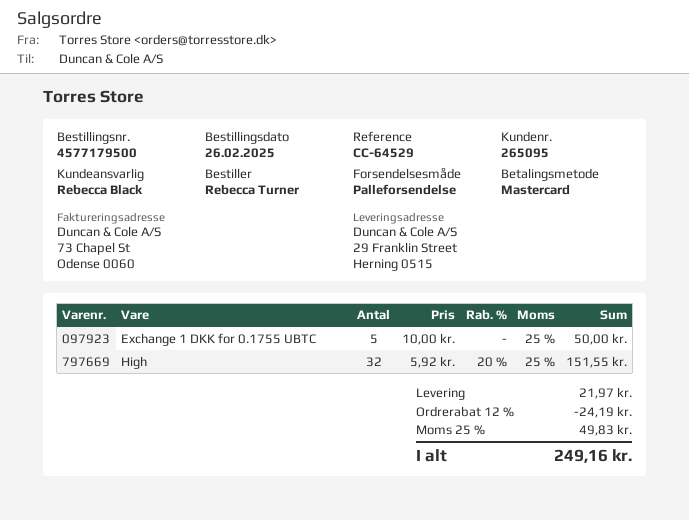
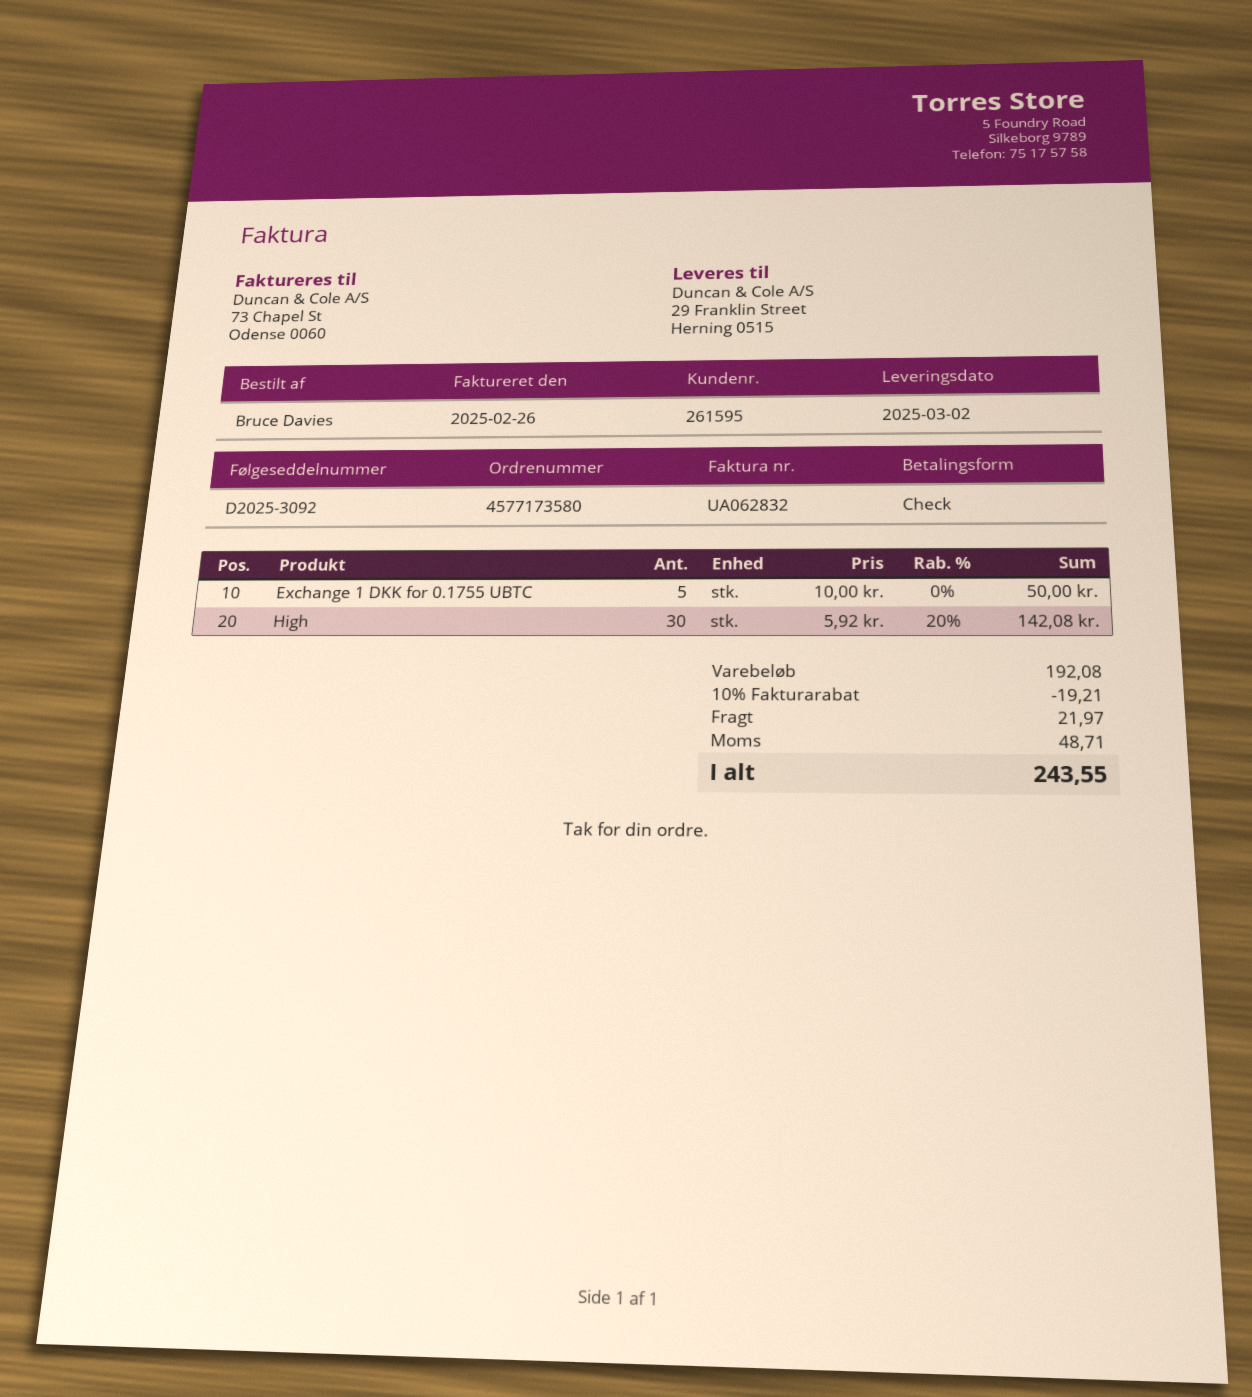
order number: 4577179500 -> 4577173580
customer number: 265095 -> 261595
ordered by: Rebecca Turner -> Bruce Davies
payment method: Mastercard -> cheque
High: 32 x 5.92 - 20% = 151.55 -> 30 x 5.92 - 20% = 142.08
discount: 12% = 24.19 -> 10% = 19.21
tax: 49.83 -> 48.71
total: 249.16 -> 243.55

